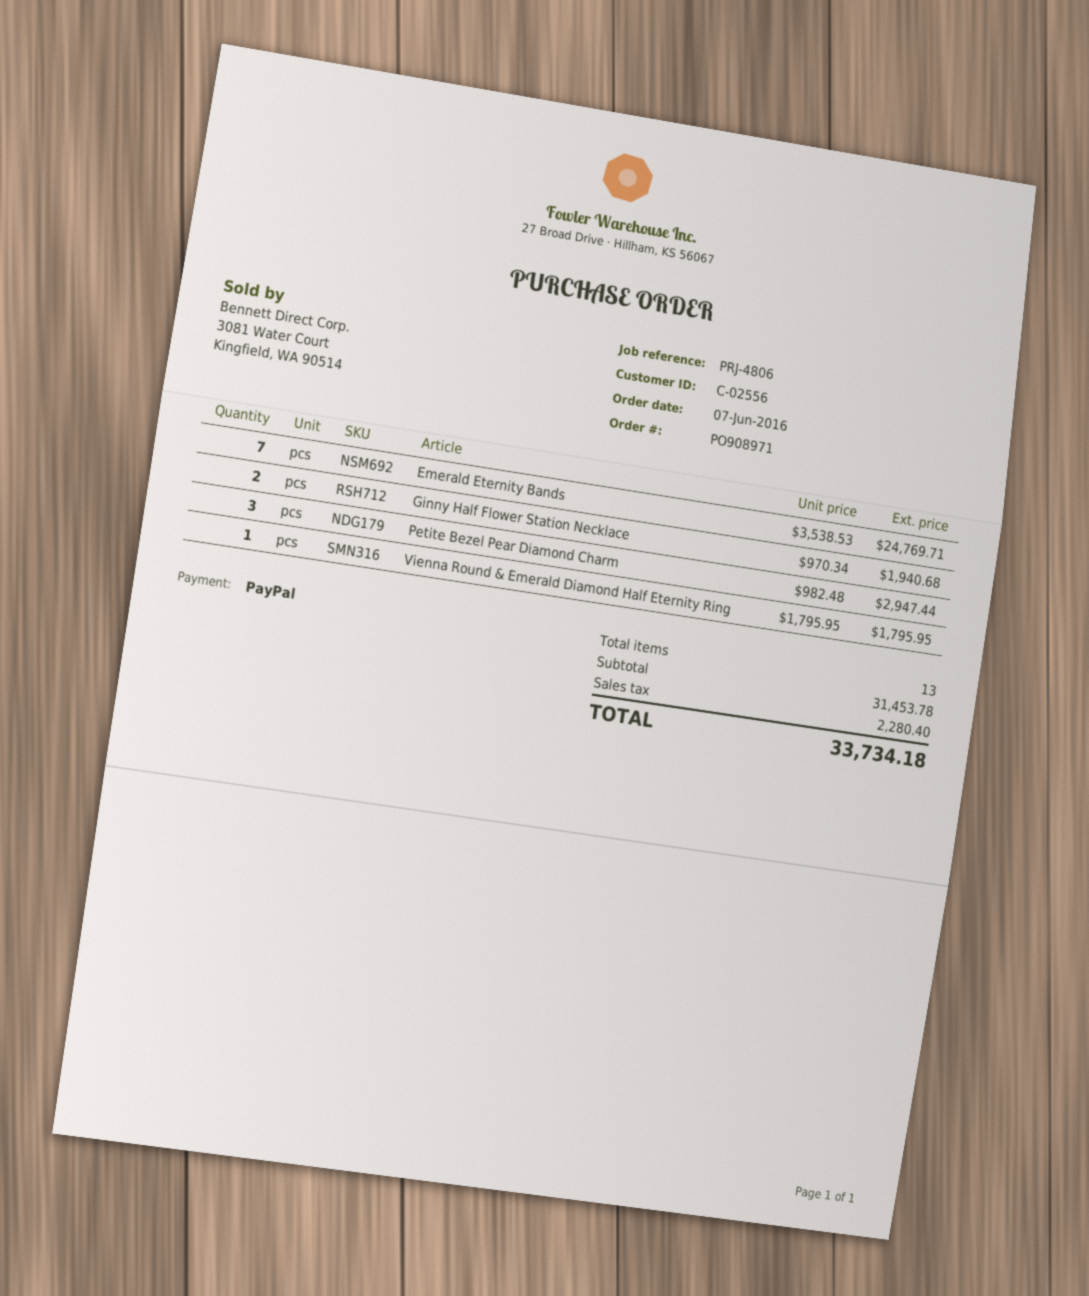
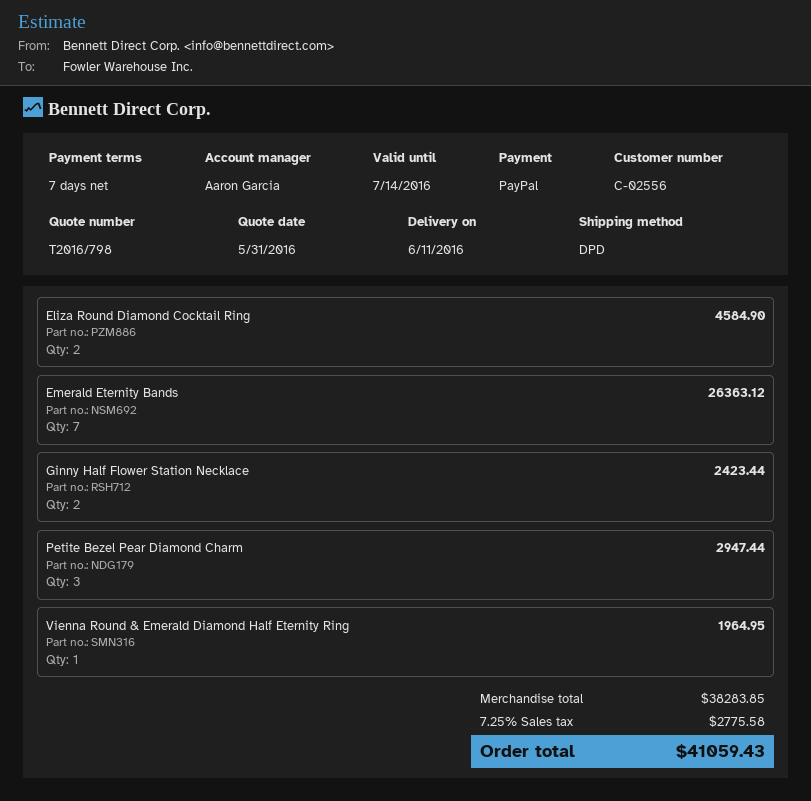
Emerald Eternity Bands: 7 for 24769.71 -> 7 for 26363.12
Ginny Half Flower Station Necklace: 2 for 1940.68 -> 2 for 2423.44
Vienna Round & Emerald Diamond Half Eternity Ring: 1 for 1795.95 -> 1 for 1964.95
Eliza Round Diamond Cocktail Ring: none -> 2 for 4584.90
subtotal: 31453.78 -> 38283.85
tax: 2280.40 -> 2775.58
total: 33734.18 -> 41059.43

